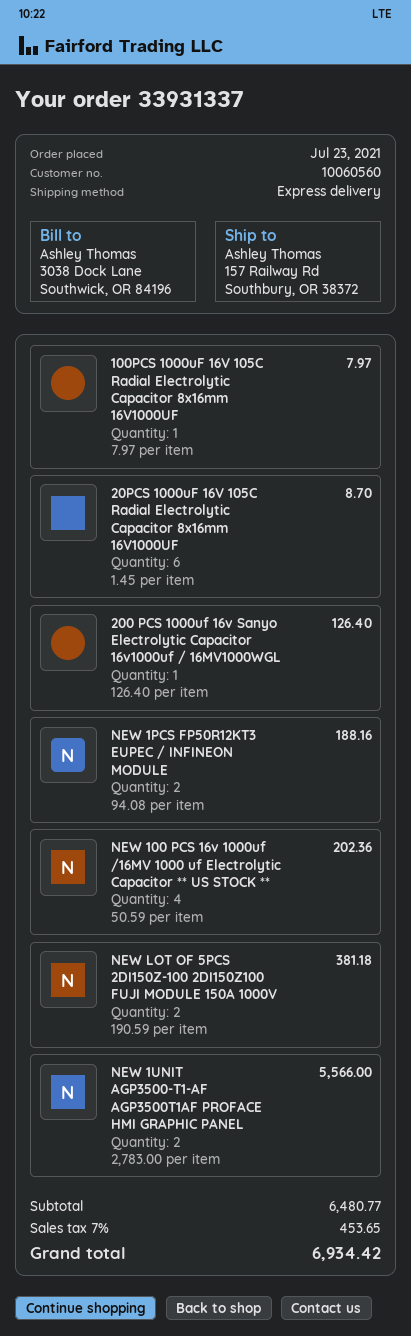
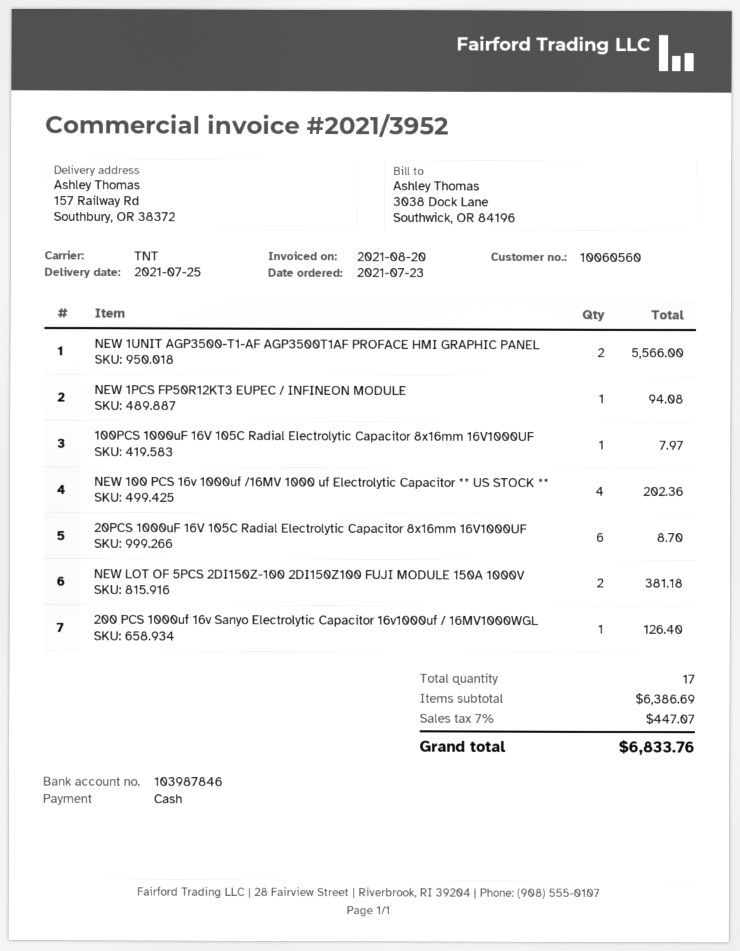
shipping method: express -> TNT
NEW 1PCS FP50R12KT3 EUPEC / INFINEON MODULE: 2 for 188.16 -> 1 for 94.08
subtotal: 6480.77 -> 6386.69
tax: 7% = 453.65 -> 7% = 447.07
total: 6934.42 -> 6833.76

